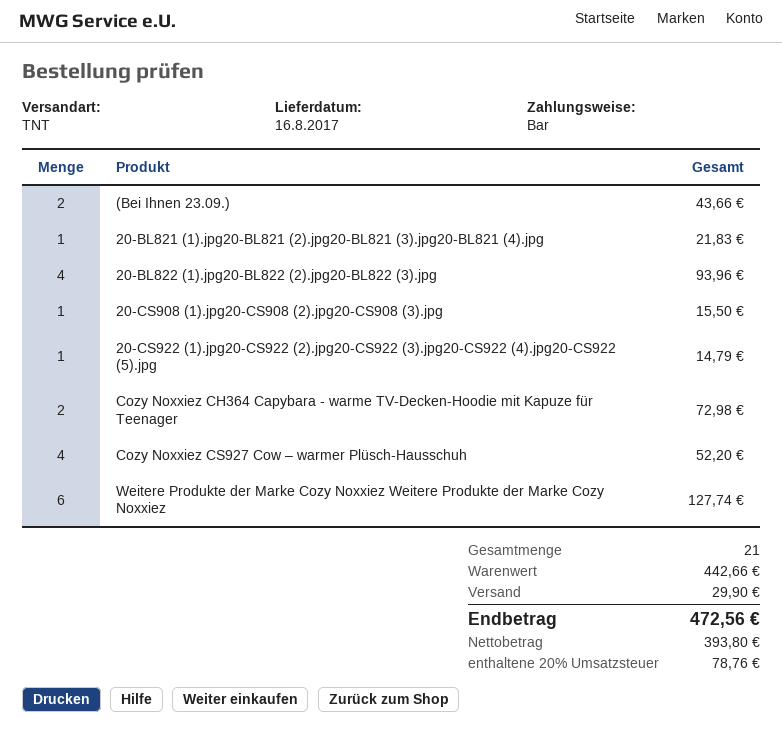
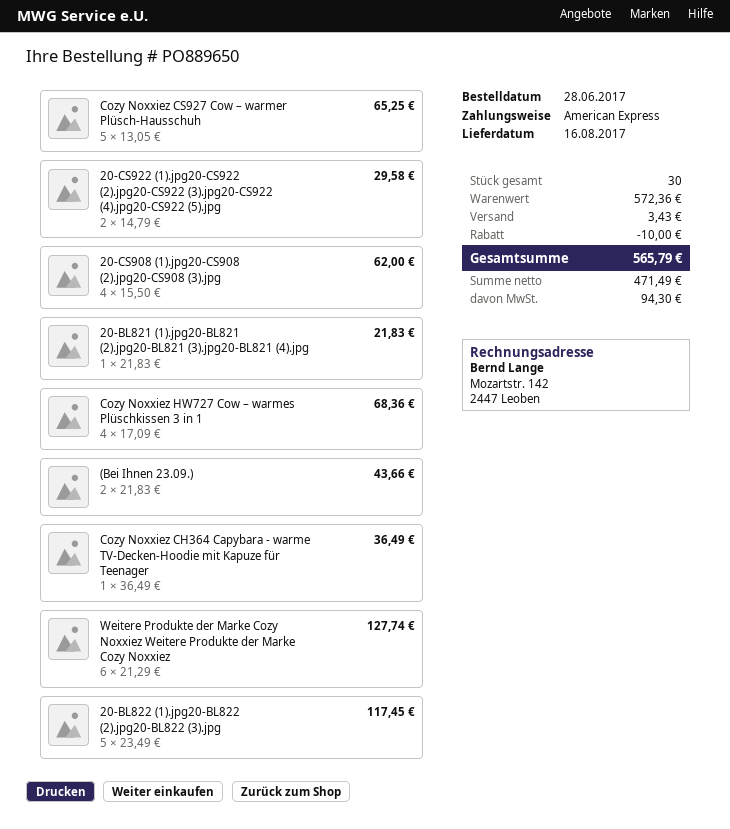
payment method: cash -> American Express
20-BL822 (1).jpg20-BL822 (2).jpg20-BL822 (3).jpg: 4 for 93.96 -> 5 for 117.45
20-CS908 (1).jpg20-CS908 (2).jpg20-CS908 (3).jpg: 1 for 15.50 -> 4 for 62.00
20-CS922 (1).jpg20-CS922 (2).jpg20-CS922 (3).jpg20-CS922 (4).jpg20-CS922 (5).jpg: 1 for 14.79 -> 2 for 29.58
Cozy Noxxiez CH364 Capybara - warme TV-Decken-Hoodie mit Kapuze für Teenager: 2 for 72.98 -> 1 for 36.49
Cozy Noxxiez CS927 Cow – warmer Plüsch-Hausschuh: 4 for 52.20 -> 5 for 65.25
Cozy Noxxiez HW727 Cow – warmes Plüschkissen 3 in 1: none -> 4 for 68.36
total quantity: 21 -> 30
subtotal: 442.66 -> 572.36
discount: none -> 10.00
shipping: 29.90 -> 3.43
net: 393.80 -> 471.49
tax: 78.76 -> 94.30
total: 472.56 -> 565.79

